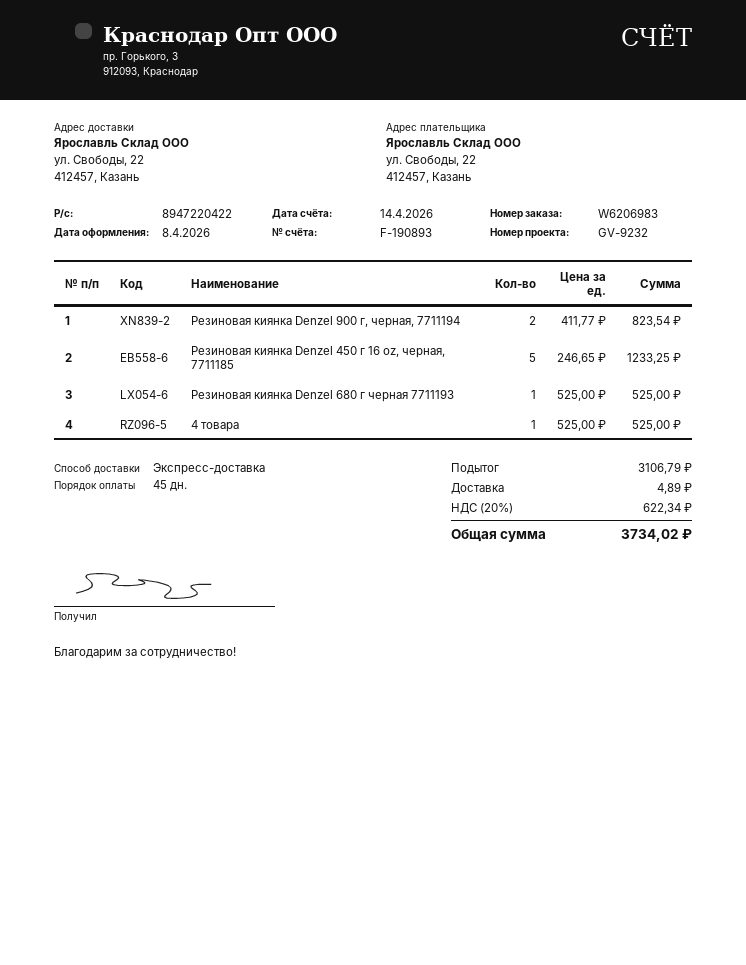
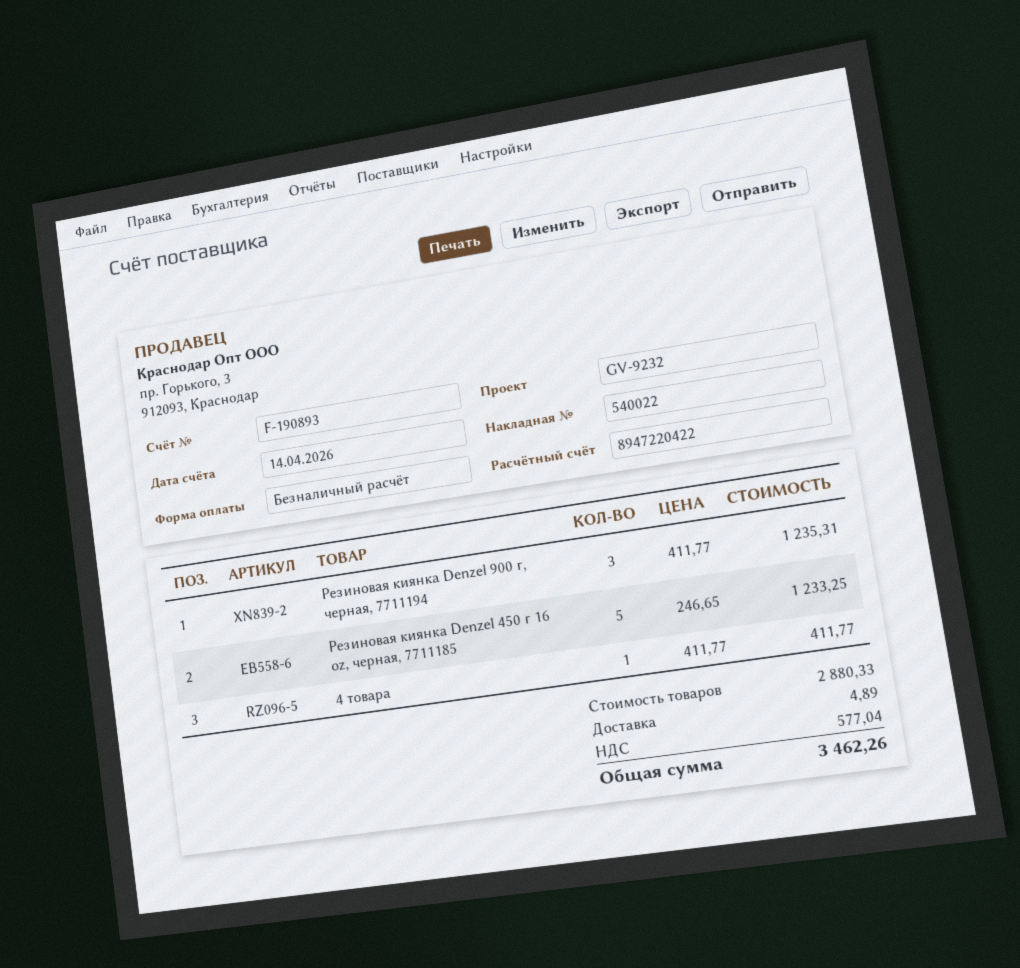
Резиновая киянка Denzel 900 г, черная, 7711194: 2 x 411.77 = 823.54 -> 3 x 411.77 = 1235.31
Резиновая киянка Denzel 680 г черная 7711193: 1 x 525.00 = 525.00 -> none
4 товара: 1 x 525.00 = 525.00 -> 1 x 411.77 = 411.77
subtotal: 3106.79 -> 2880.33
tax: 622.34 -> 577.04
total: 3734.02 -> 3462.26

